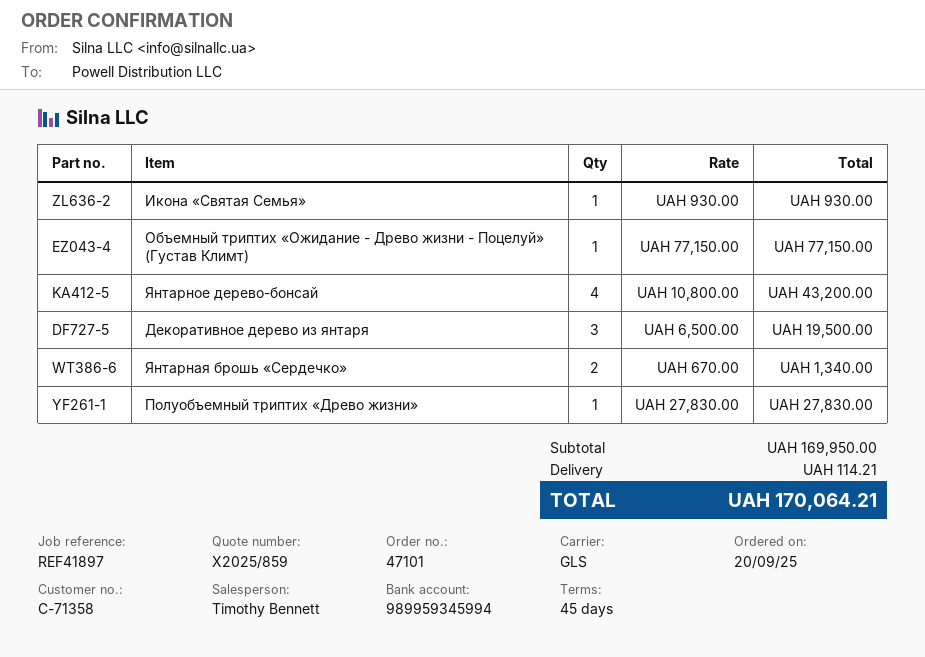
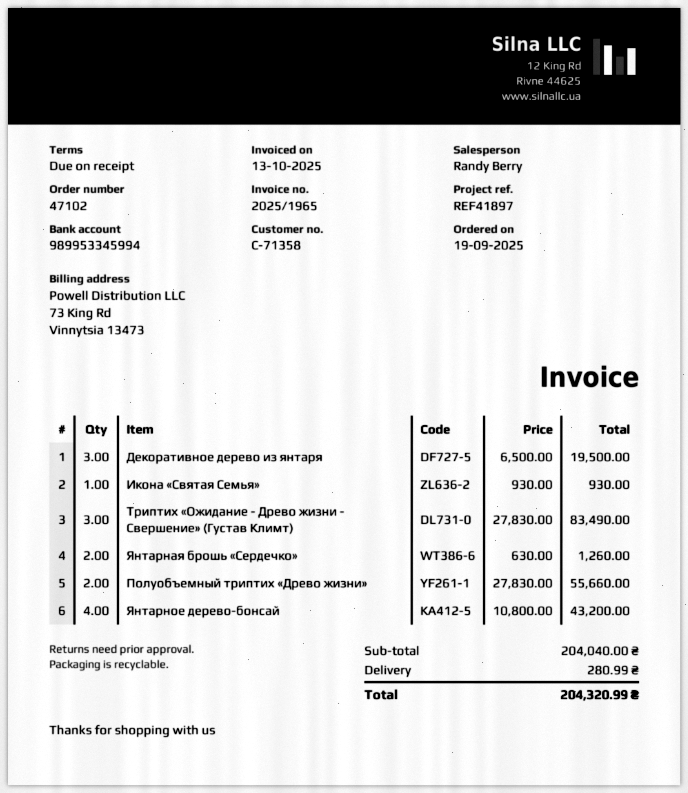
order number: 47101 -> 47102
order date: 2025-09-20 -> 2025-09-19
payment terms: 45 days -> on receipt
sales rep: Timothy Bennett -> Randy Berry
bank account: 989959345994 -> 989953345994
Объемный триптих «Ожидание - Древо жизни - Поцелуй» (Густав Климт): 1 x 77150.00 = 77150.00 -> none
Янтарная брошь «Сердечко»: 2 x 670.00 = 1340.00 -> 2 x 630.00 = 1260.00
Полуобъемный триптих «Древо жизни»: 1 x 27830.00 = 27830.00 -> 2 x 27830.00 = 55660.00
Триптих «Ожидание - Древо жизни - Свершение» (Густав Климт): none -> 3 x 27830.00 = 83490.00
subtotal: 169950.00 -> 204040.00
shipping: 114.21 -> 280.99
total: 170064.21 -> 204320.99

